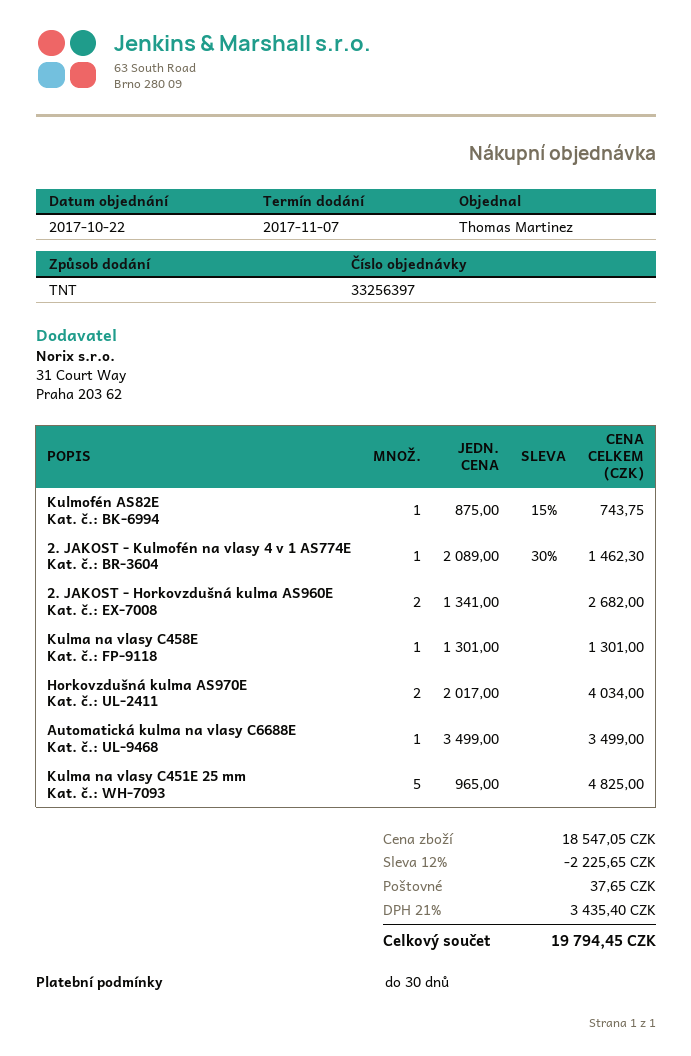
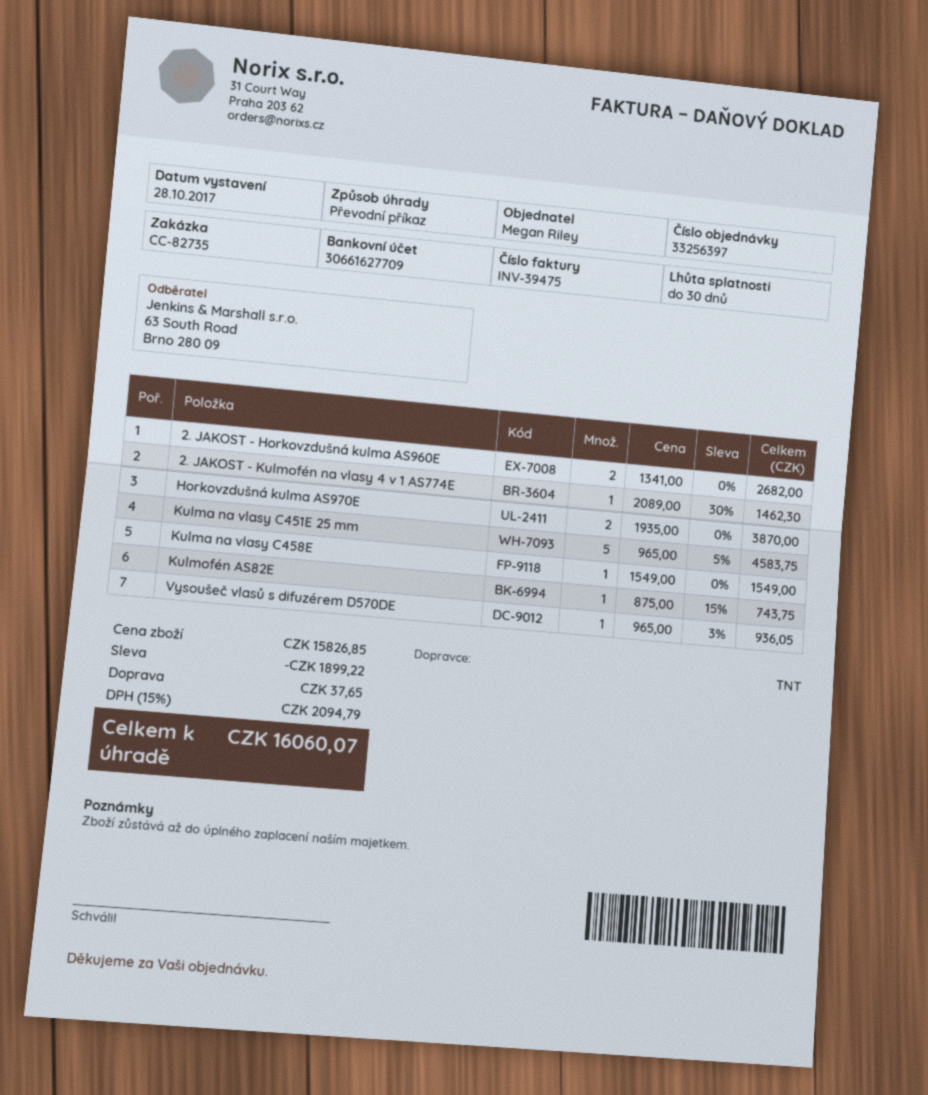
ordered by: Thomas Martinez -> Megan Riley
Kulma na vlasy C458E: 1 x 1301.00 = 1301.00 -> 1 x 1549.00 = 1549.00
Horkovzdušná kulma AS970E: 2 x 2017.00 = 4034.00 -> 2 x 1935.00 = 3870.00
Automatická kulma na vlasy C6688E: 1 x 3499.00 = 3499.00 -> none
Kulma na vlasy C451E 25 mm: 5 x 965.00 = 4825.00 -> 5 x 965.00 - 5% = 4583.75
Vysoušeč vlasů s difuzérem D570DE: none -> 1 x 965.00 - 3% = 936.05
subtotal: 18547.05 -> 15826.85
discount: 2225.65 -> 1899.22
tax: 21% = 3435.40 -> 15% = 2094.79
total: 19794.45 -> 16060.07

